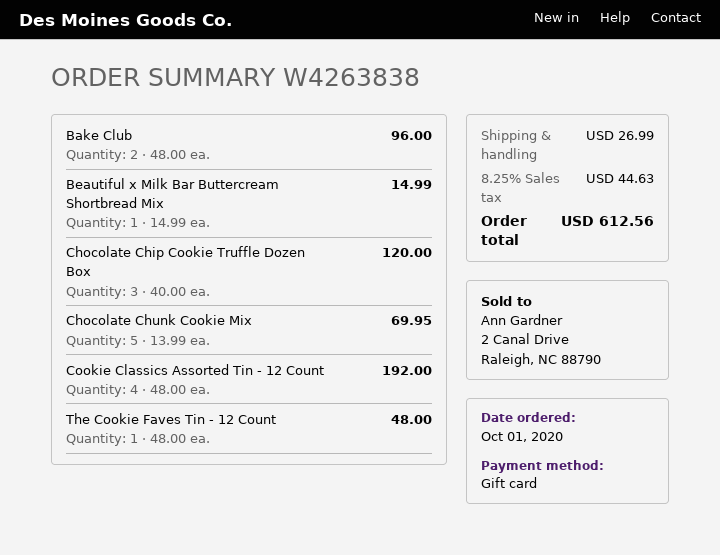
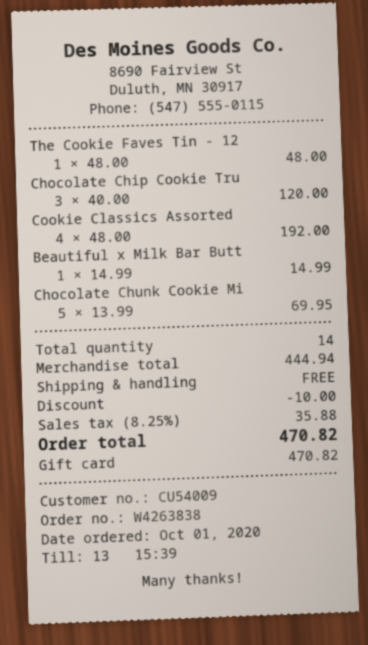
Bake Club: 2 x 48.00 = 96.00 -> none
discount: none -> 10.00
shipping: 26.99 -> 0.00
tax: 8.25% = 44.63 -> 8.25% = 35.88
total: 612.56 -> 470.82

